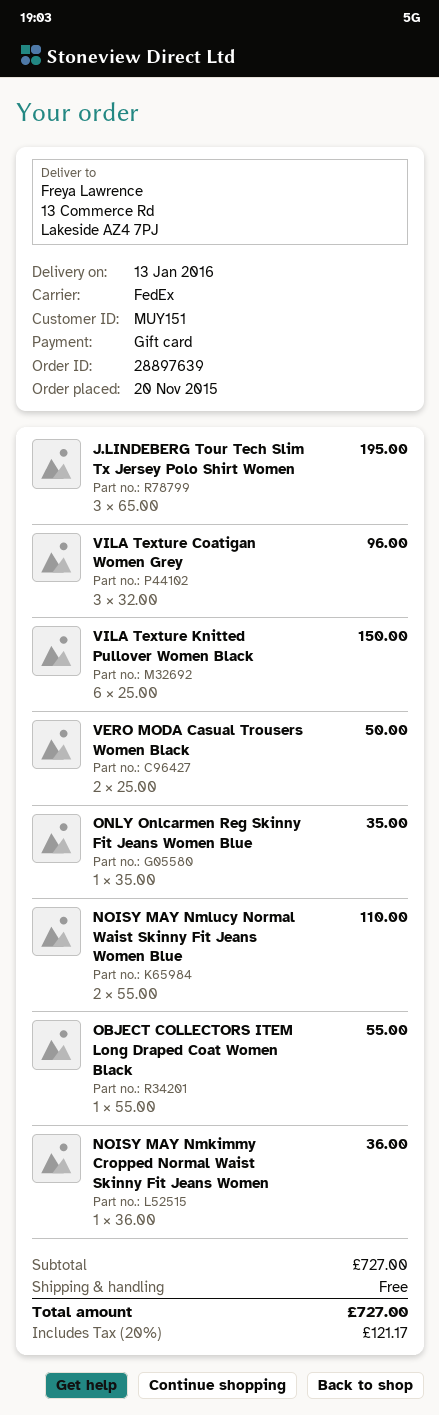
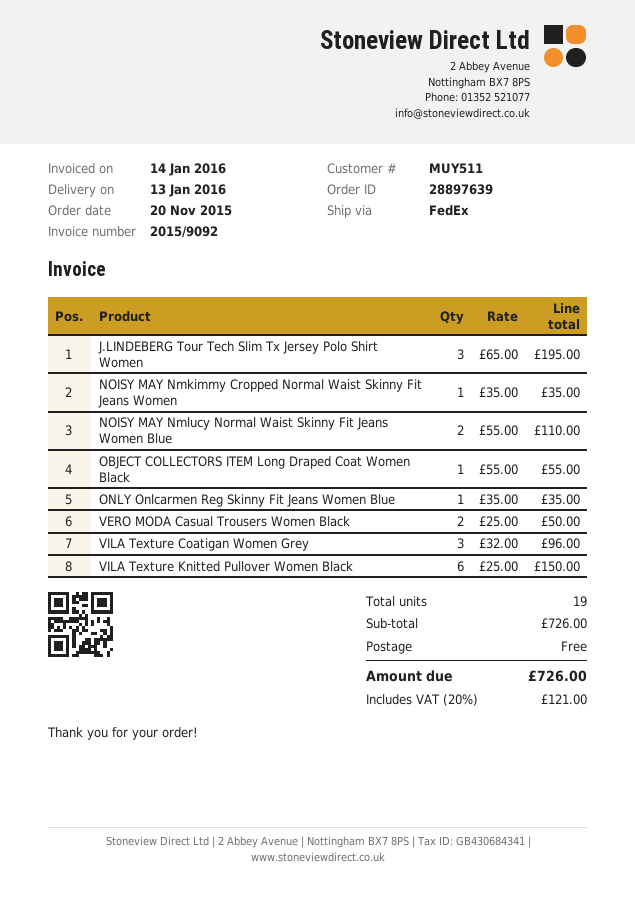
customer number: MUY151 -> MUY511
NOISY MAY Nmkimmy Cropped Normal Waist Skinny Fit Jeans Women: 1 x 36.00 = 36.00 -> 1 x 35.00 = 35.00
subtotal: 727.00 -> 726.00
tax: 20% = 121.17 -> 20% = 121.00
total: 727.00 -> 726.00

